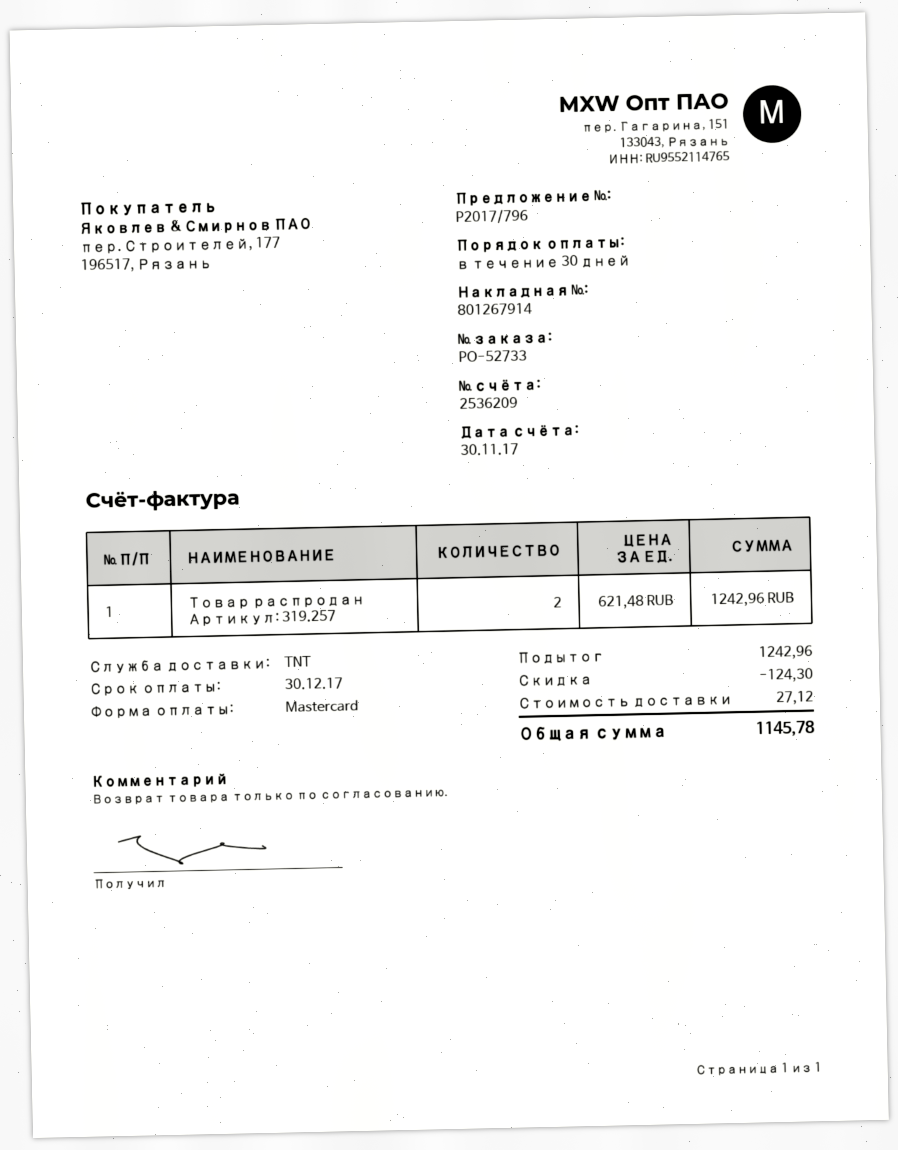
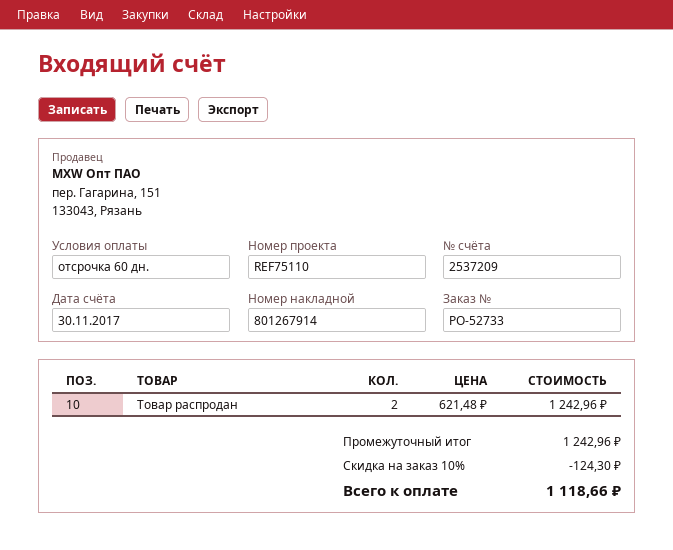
invoice number: 2536209 -> 2537209
payment terms: 30 days -> 60 days
shipping: 27.12 -> none
total: 1145.78 -> 1118.66

